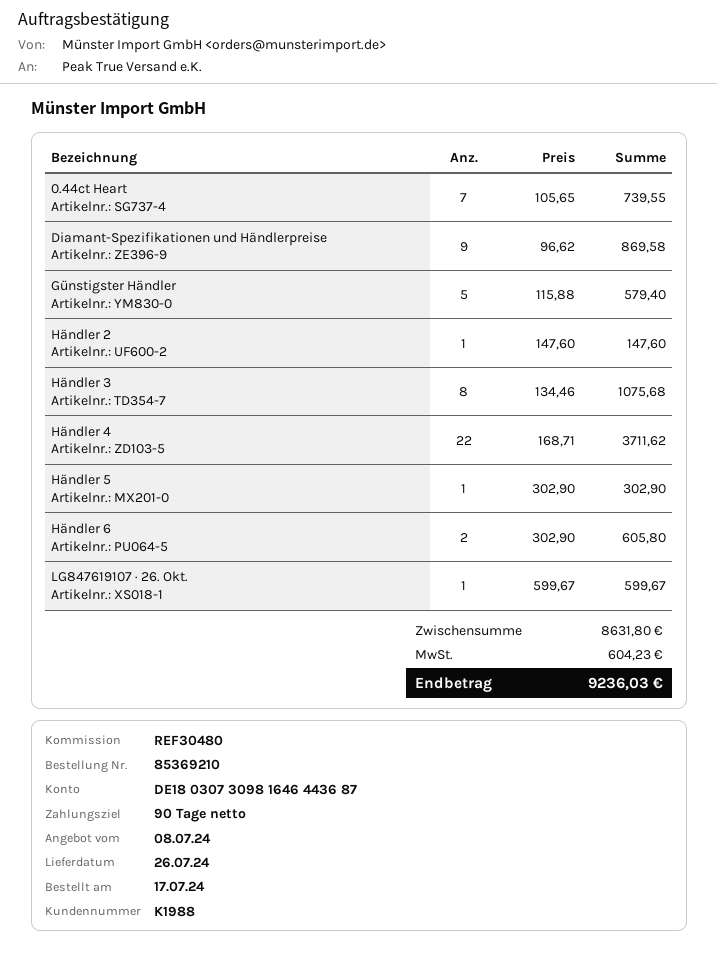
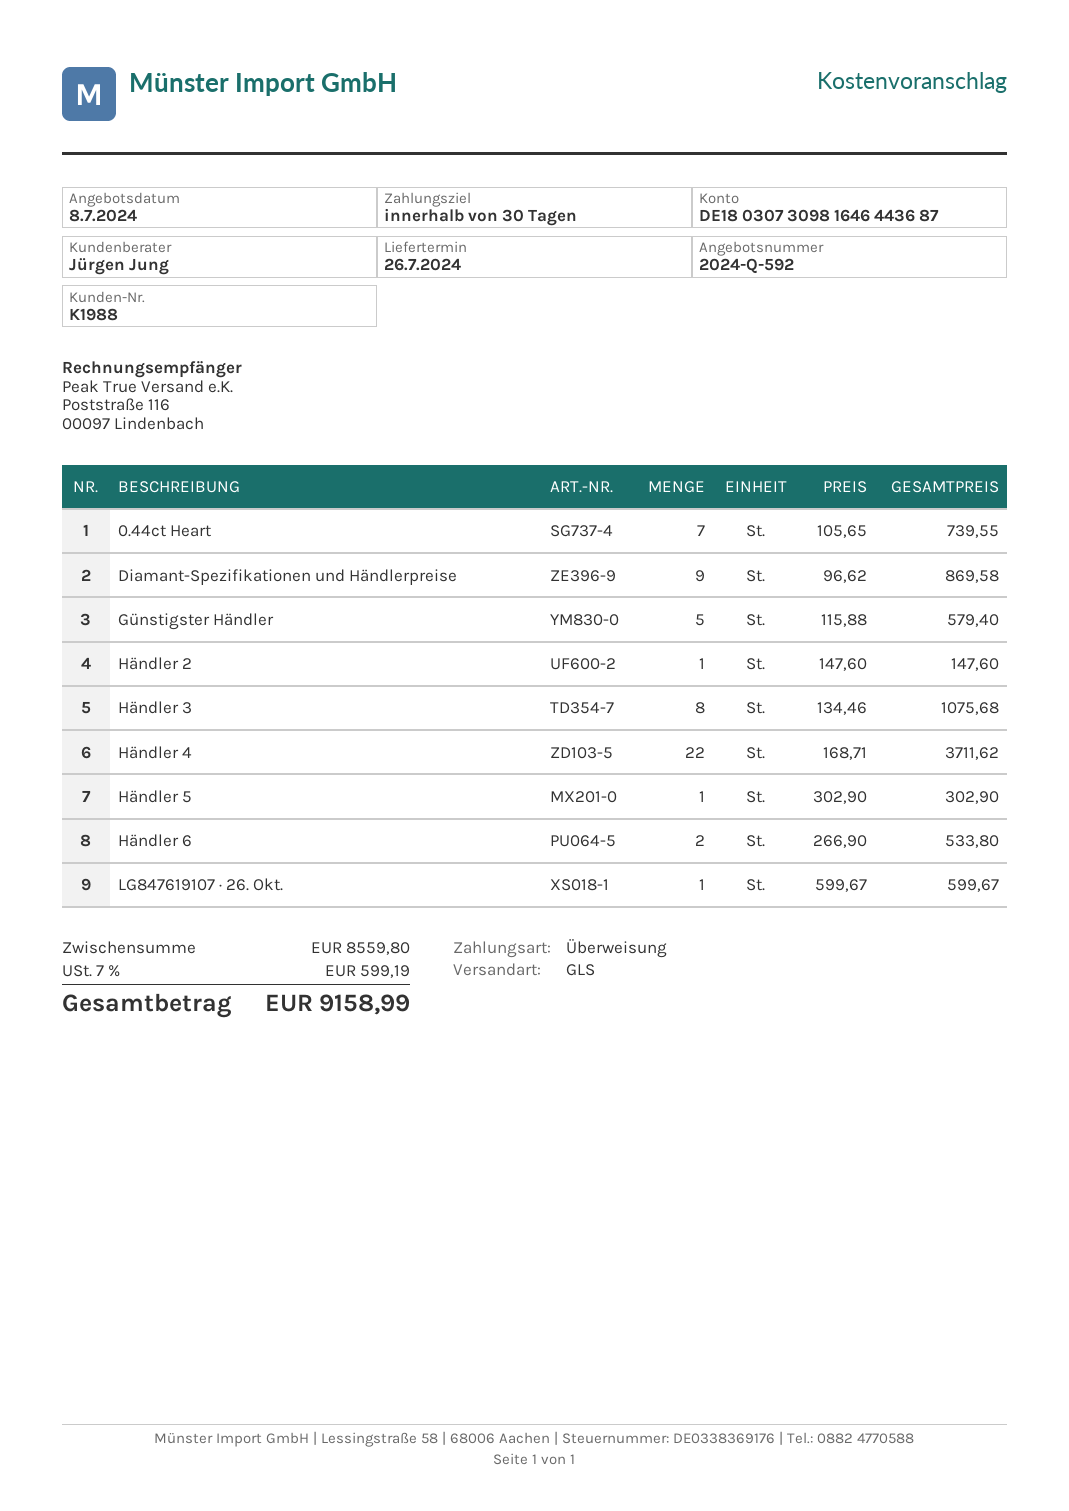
payment terms: 90 days -> 30 days
Händler 6: 2 x 302.90 = 605.80 -> 2 x 266.90 = 533.80
subtotal: 8631.80 -> 8559.80
tax: 604.23 -> 599.19
total: 9236.03 -> 9158.99

